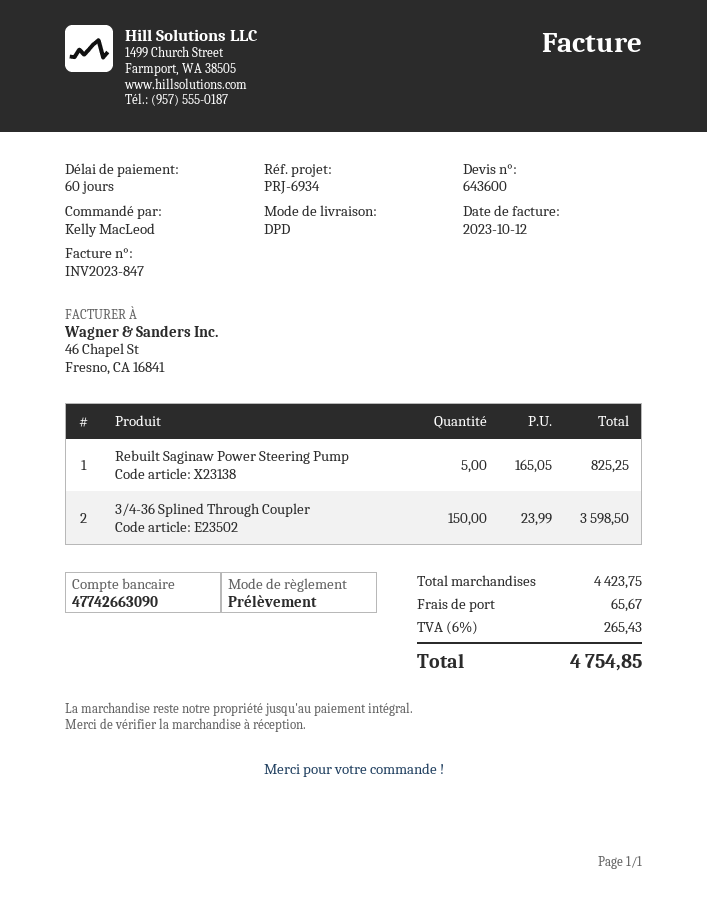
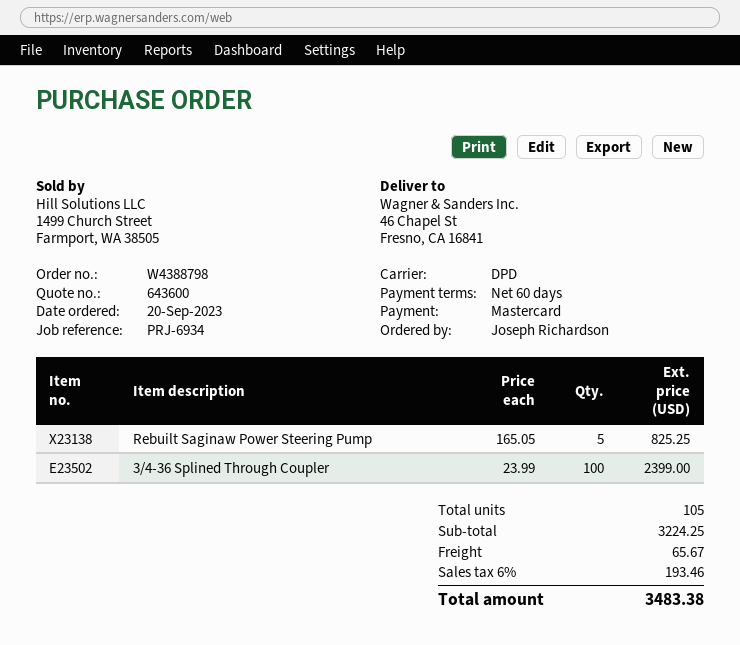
ordered by: Kelly MacLeod -> Joseph Richardson
payment method: direct debit -> Mastercard
3/4-36 Splined Through Coupler: 150 x 23.99 = 3598.50 -> 100 x 23.99 = 2399.00
subtotal: 4423.75 -> 3224.25
tax: 6% = 265.43 -> 6% = 193.46
total: 4754.85 -> 3483.38

